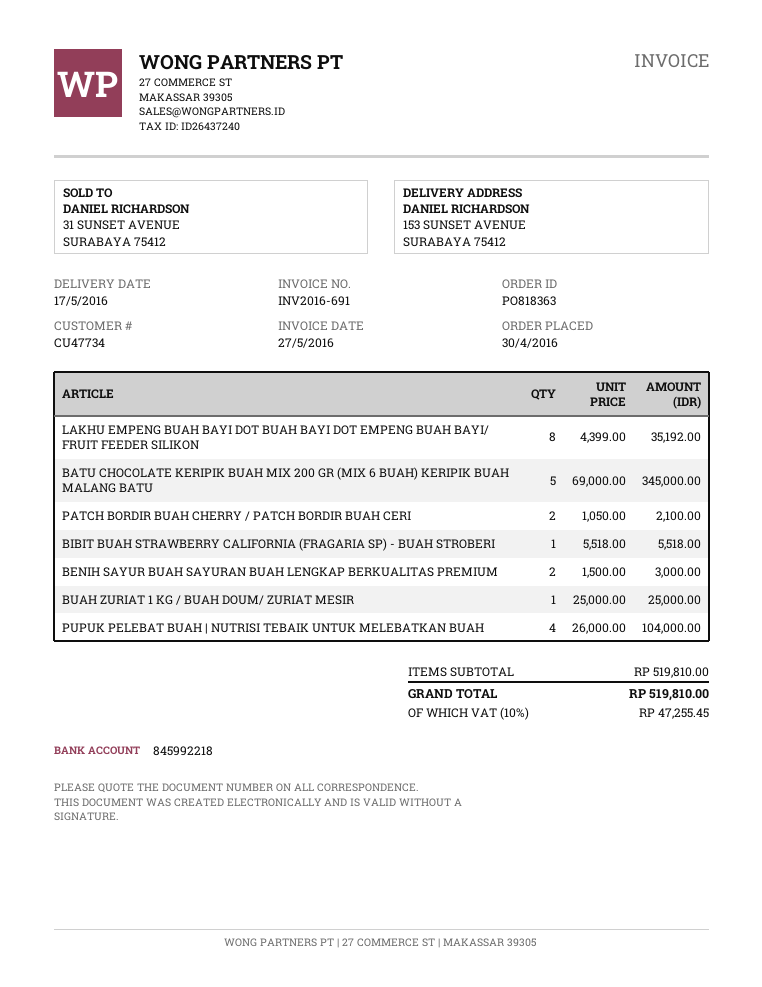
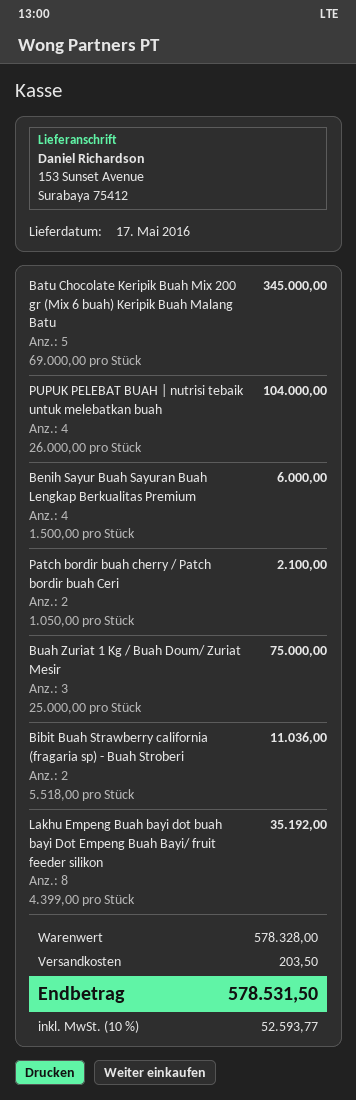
BIBIT BUAH STRAWBERRY CALIFORNIA (FRAGARIA SP) - BUAH STROBERI: 1 x 5518.00 = 5518.00 -> 2 x 5518.00 = 11036.00
BENIH SAYUR BUAH SAYURAN BUAH LENGKAP BERKUALITAS PREMIUM: 2 x 1500.00 = 3000.00 -> 4 x 1500.00 = 6000.00
BUAH ZURIAT 1 KG / BUAH DOUM/ ZURIAT MESIR: 1 x 25000.00 = 25000.00 -> 3 x 25000.00 = 75000.00
subtotal: 519810.00 -> 578328.00
shipping: none -> 203.50
tax: 10% = 47255.45 -> 10% = 52593.77
total: 519810.00 -> 578531.50

